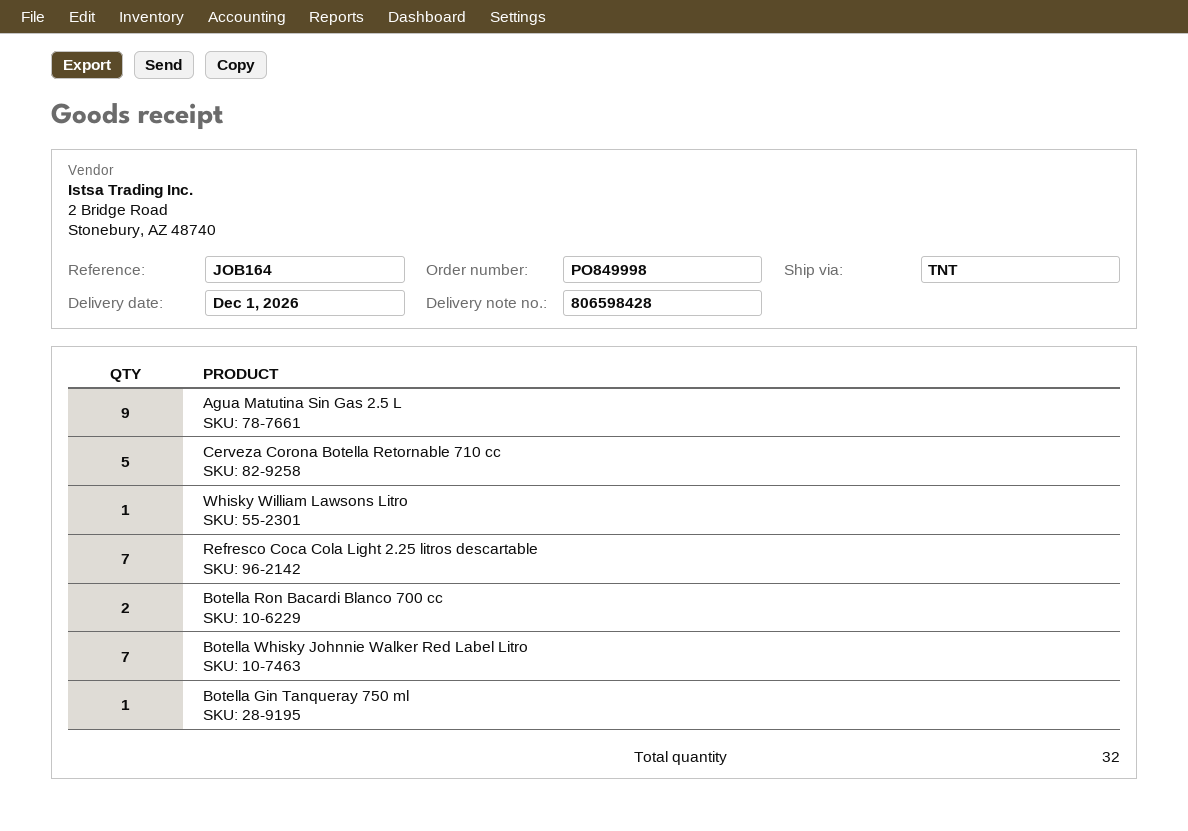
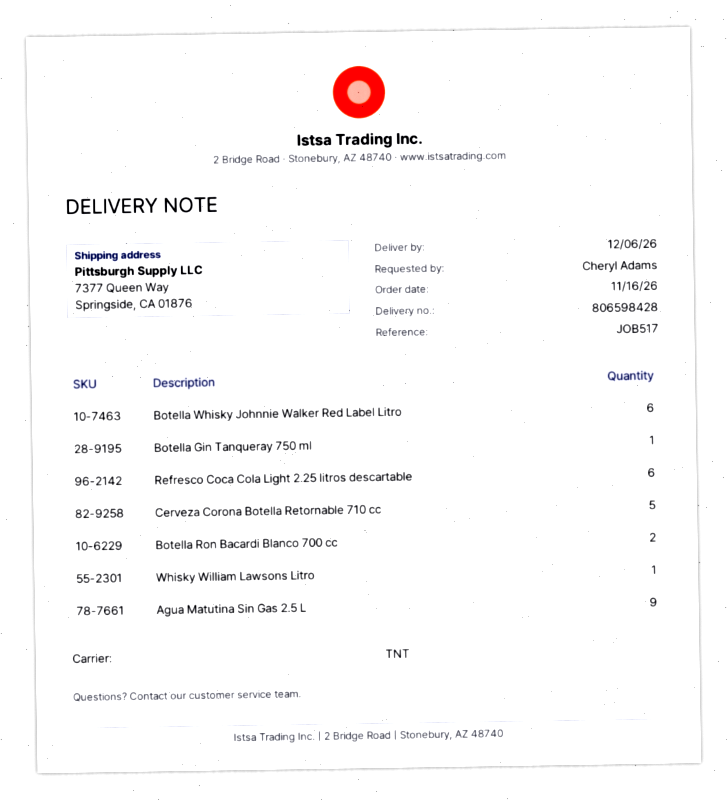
delivery date: 2026-12-01 -> 2026-12-06
reference: JOB164 -> JOB517
Refresco Coca Cola Light 2.25 litros descartable: 7 -> 6
Botella Whisky Johnnie Walker Red Label Litro: 7 -> 6

